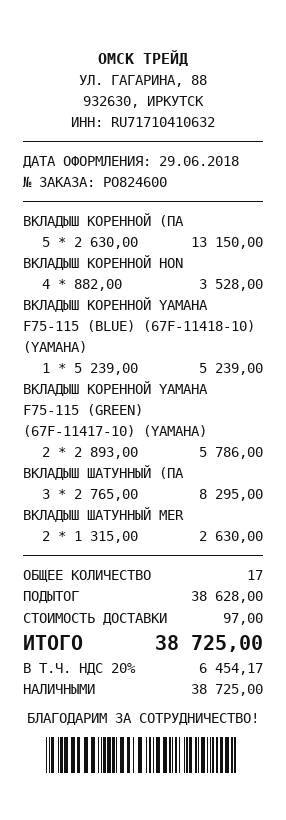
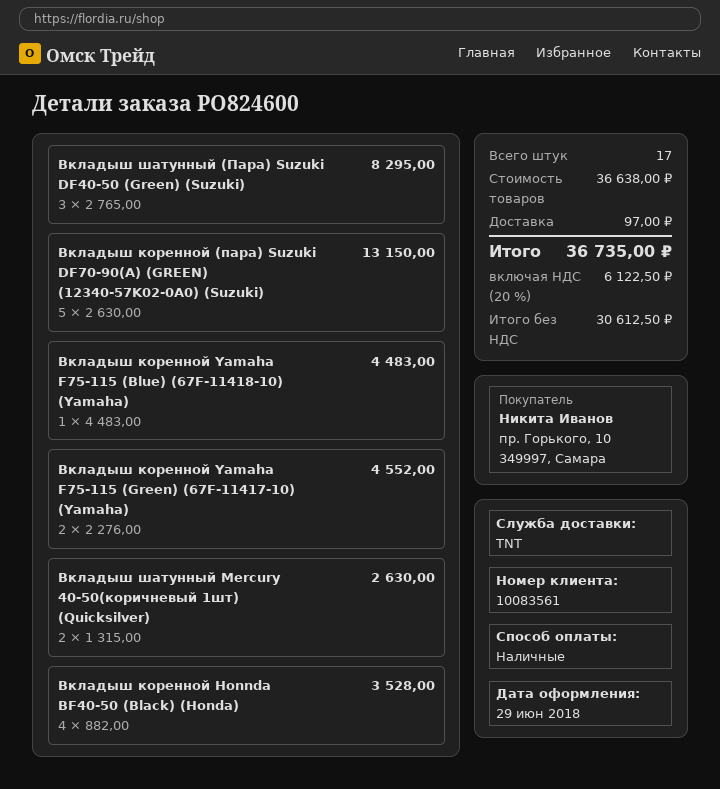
ВКЛАДЫШ КОРЕННОЙ YAMAHA F75-115 (BLUE) (67F-11418-10) (YAMAHA): 1 x 5239.00 = 5239.00 -> 1 x 4483.00 = 4483.00
ВКЛАДЫШ КОРЕННОЙ YAMAHA F75-115 (GREEN) (67F-11417-10) (YAMAHA): 2 x 2893.00 = 5786.00 -> 2 x 2276.00 = 4552.00
subtotal: 38628.00 -> 36638.00
tax: 20% = 6454.17 -> 20% = 6122.50
total: 38725.00 -> 36735.00

